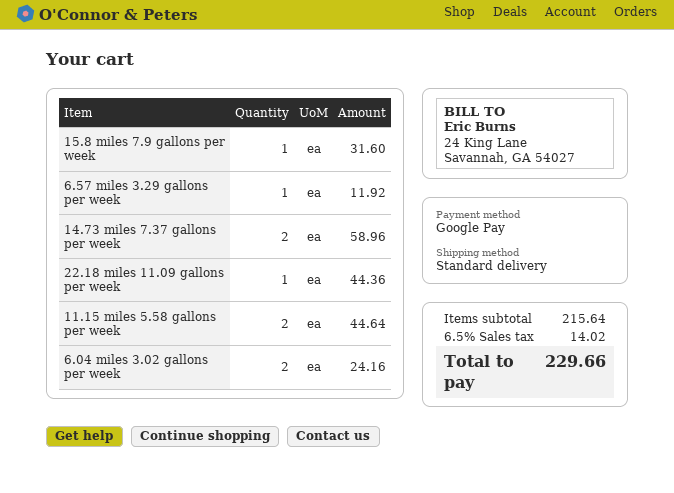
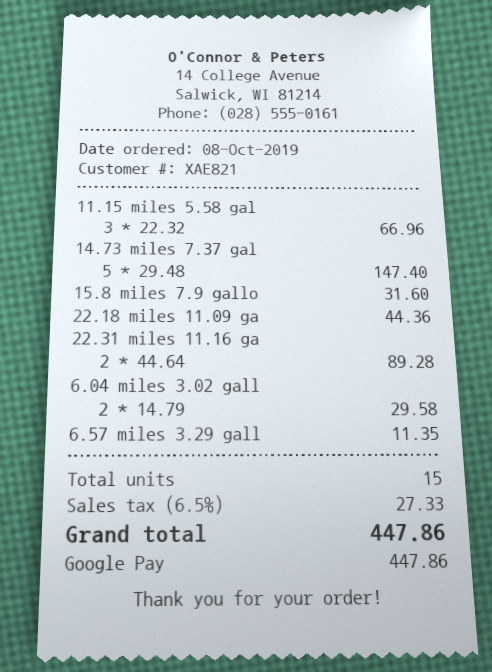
6.57 miles 3.29 gallons per week: 1 for 11.92 -> 1 for 11.35
14.73 miles 7.37 gallons per week: 2 for 58.96 -> 5 for 147.40
11.15 miles 5.58 gallons per week: 2 for 44.64 -> 3 for 66.96
6.04 miles 3.02 gallons per week: 2 for 24.16 -> 2 for 29.58
22.31 miles 11.16 ga: none -> 2 for 89.28
tax: 6.5% = 14.02 -> 6.5% = 27.33
total: 229.66 -> 447.86

